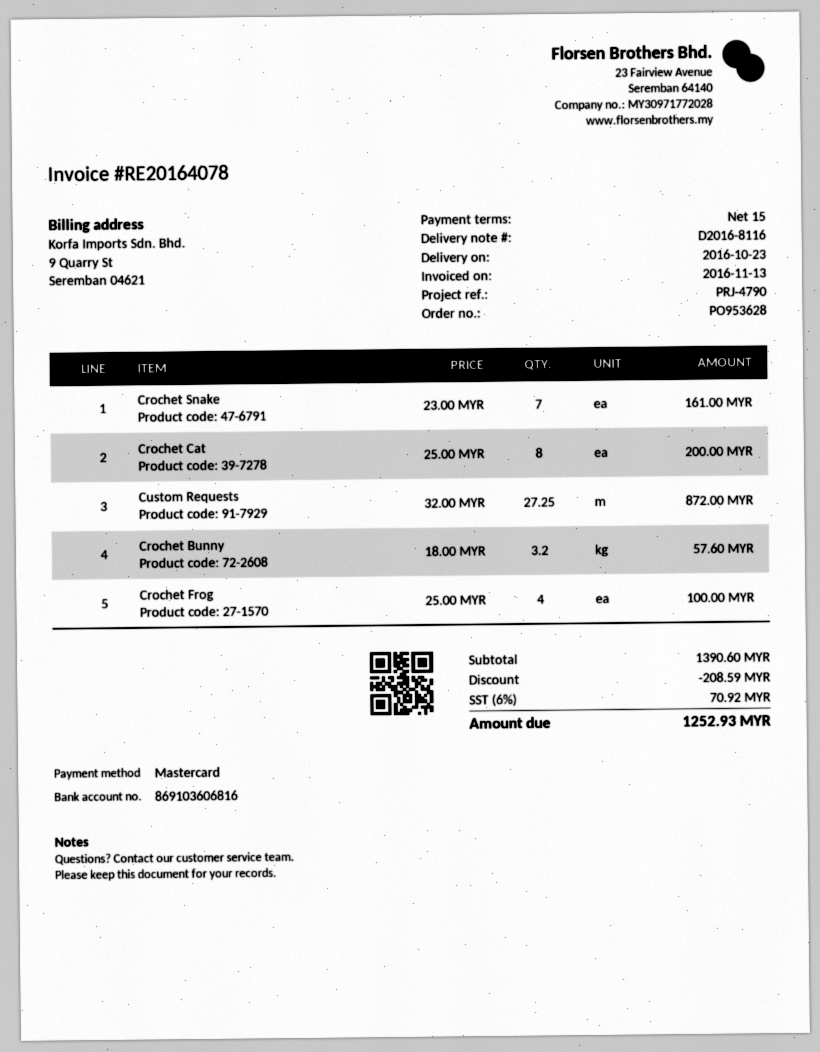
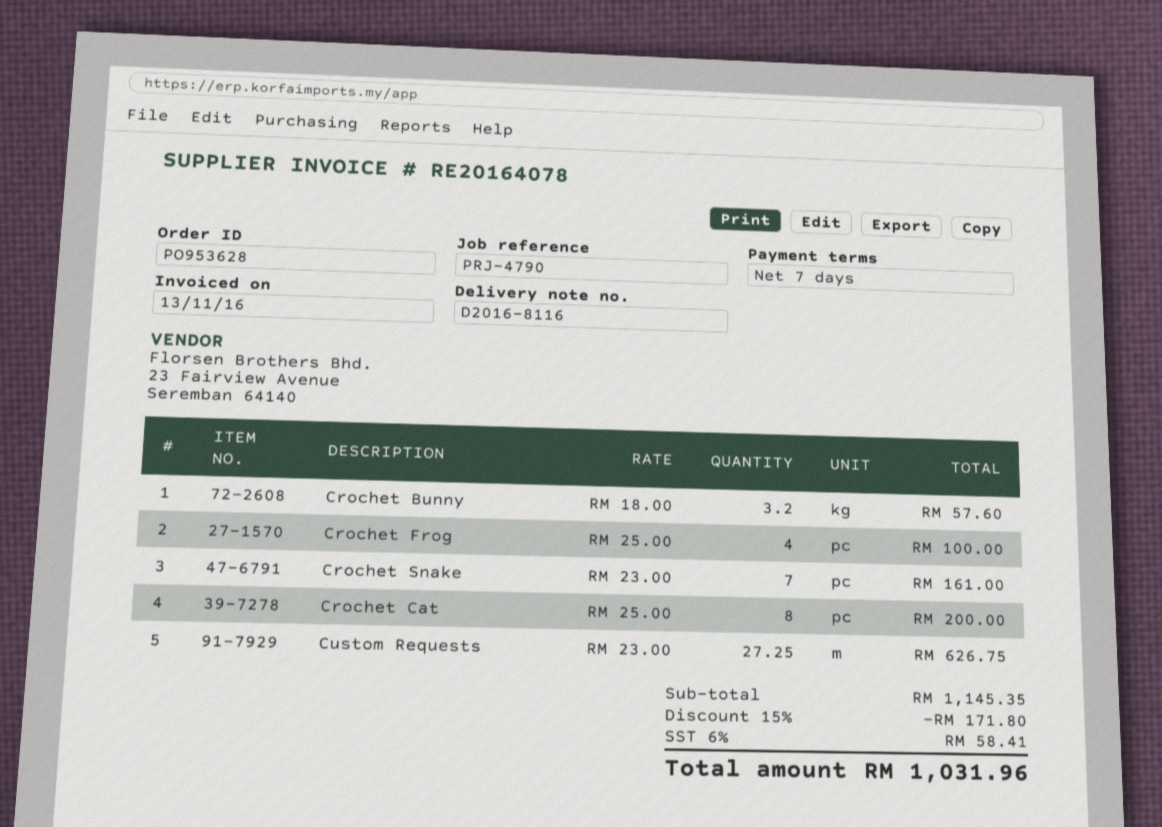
payment terms: 15 days -> 7 days
Custom Requests: 27.25 x 32.00 = 872.00 -> 27.25 x 23.00 = 626.75
subtotal: 1390.60 -> 1145.35
discount: 208.59 -> 171.80
tax: 6% = 70.92 -> 6% = 58.41
total: 1252.93 -> 1031.96

